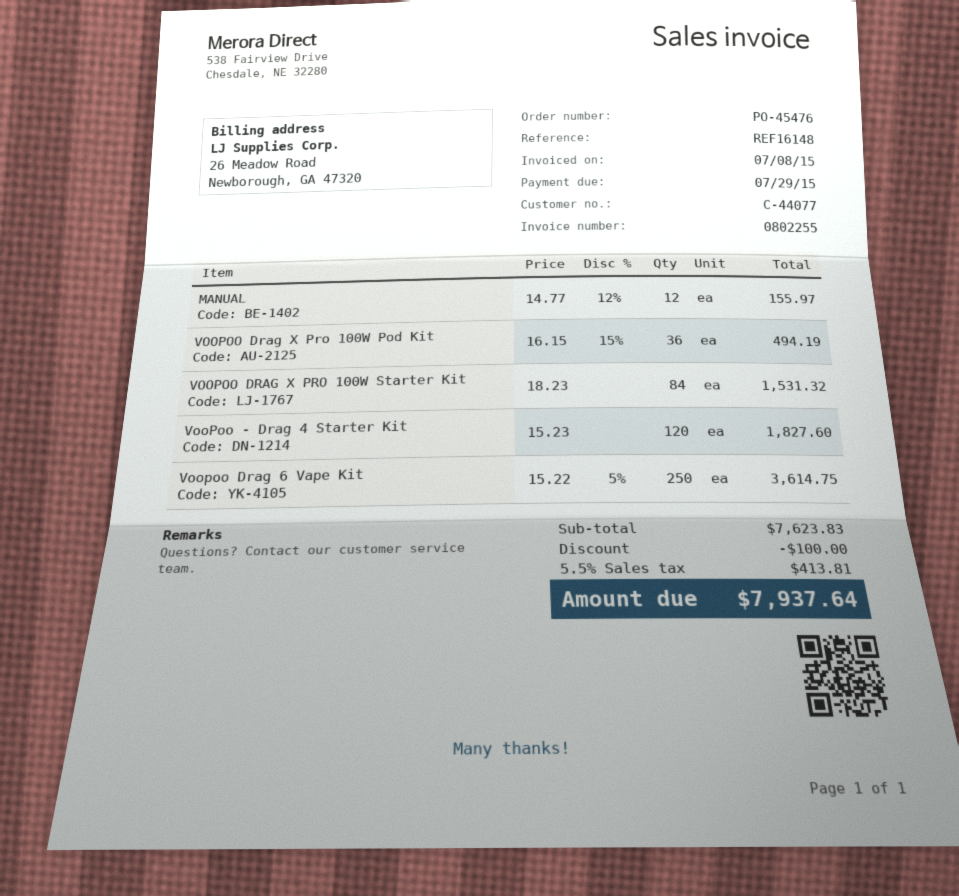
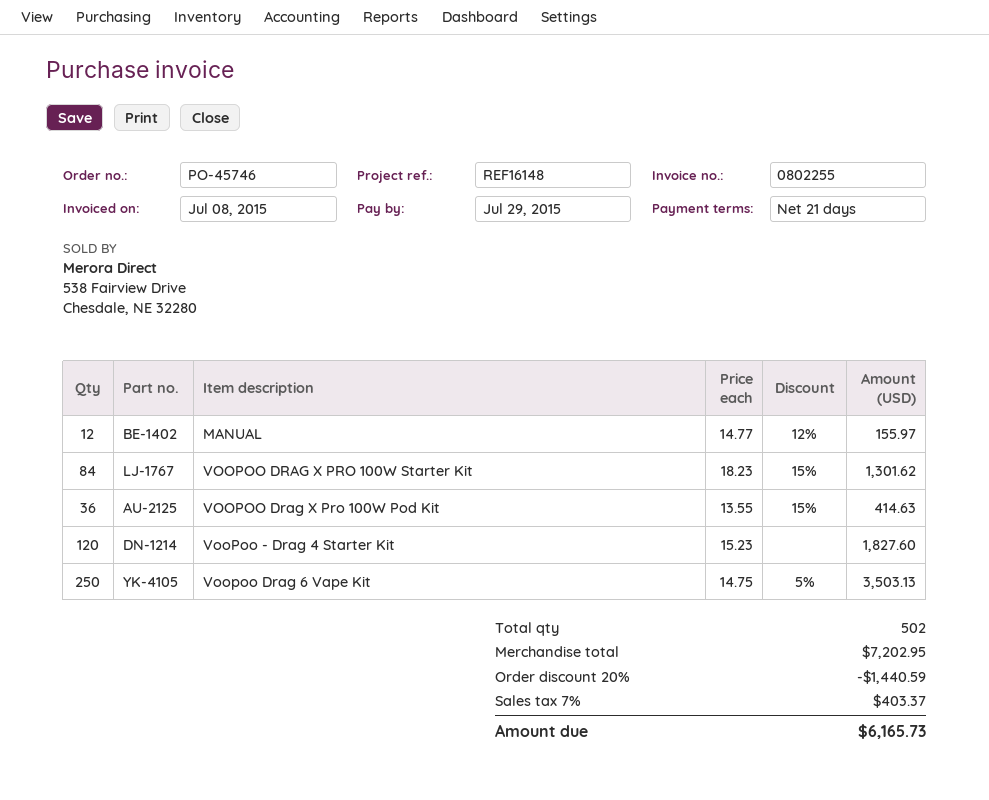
order number: PO-45476 -> PO-45746
VOOPOO Drag X Pro 100W Pod Kit: 36 x 16.15 - 15% = 494.19 -> 36 x 13.55 - 15% = 414.63
VOOPOO DRAG X PRO 100W Starter Kit: 84 x 18.23 = 1531.32 -> 84 x 18.23 - 15% = 1301.62
Voopoo Drag 6 Vape Kit: 250 x 15.22 - 5% = 3614.75 -> 250 x 14.75 - 5% = 3503.13
subtotal: 7623.83 -> 7202.95
discount: 100.00 -> 1440.59
tax: 5.5% = 413.81 -> 7% = 403.37
total: 7937.64 -> 6165.73

